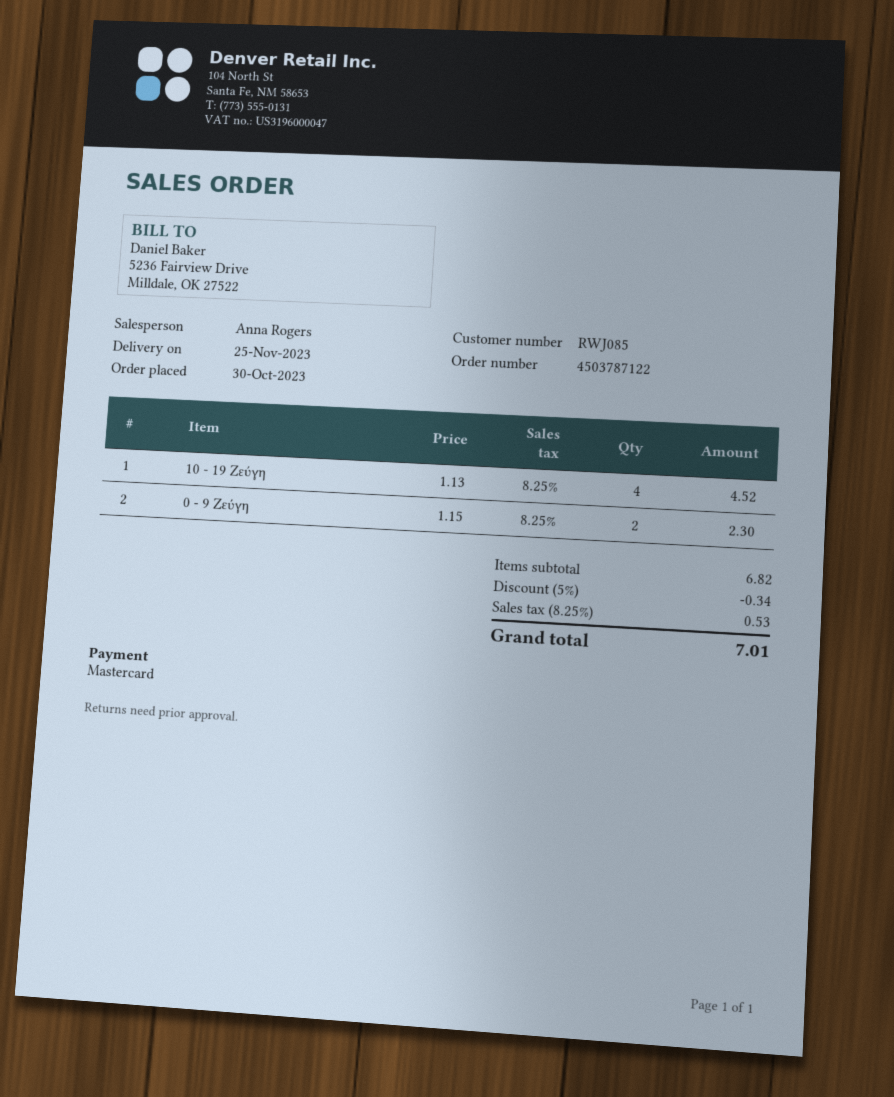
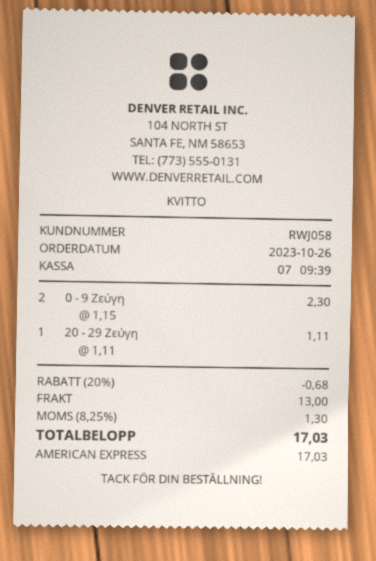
order date: 2023-10-30 -> 2023-10-26
customer number: RWJ085 -> RWJ058
payment method: Mastercard -> American Express
10 - 19 Ζεύγη: 4 x 1.13 = 4.52 -> none
20 - 29 Ζεύγη: none -> 1 x 1.11 = 1.11
discount: 5% = 0.34 -> 20% = 0.68
shipping: none -> 13.00
tax: 8.25% = 0.53 -> 8.25% = 1.30
total: 7.01 -> 17.03

